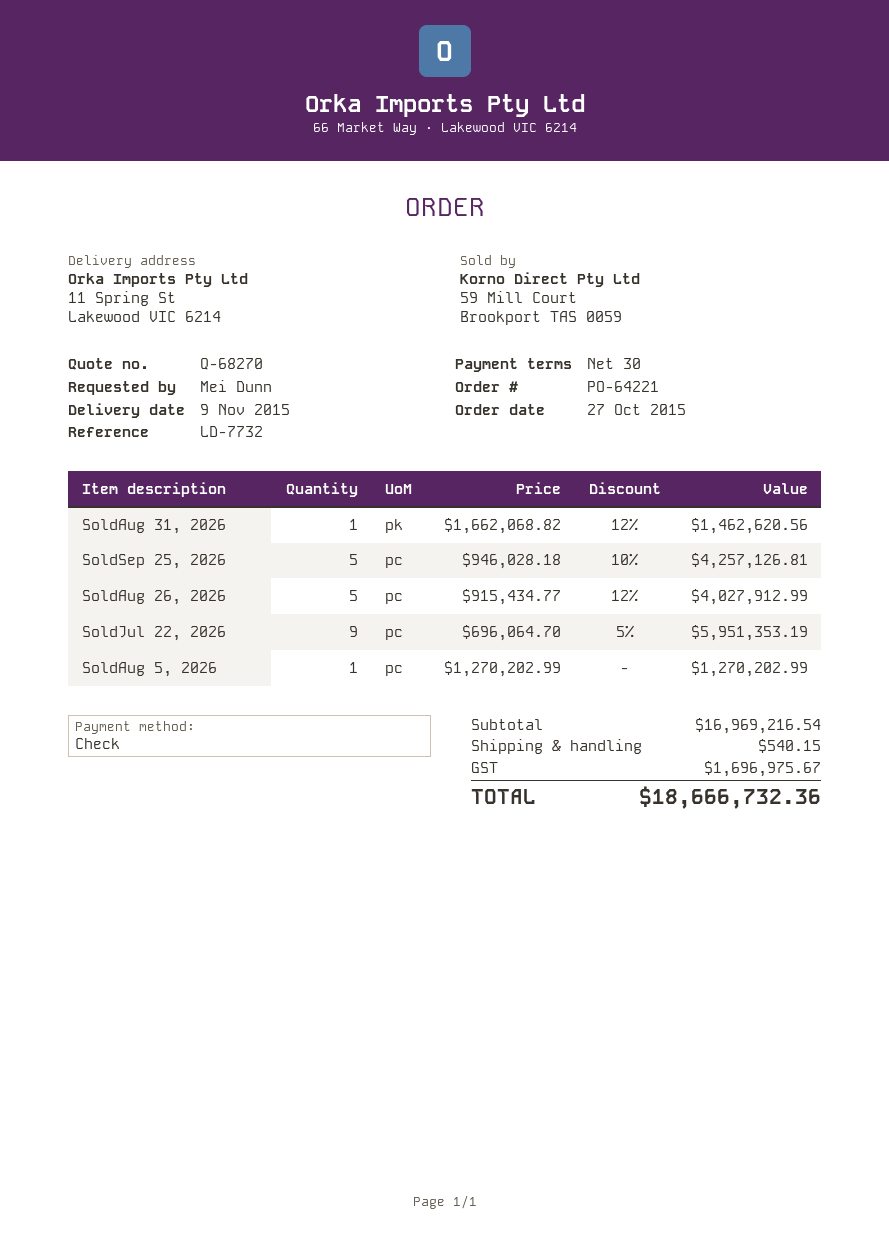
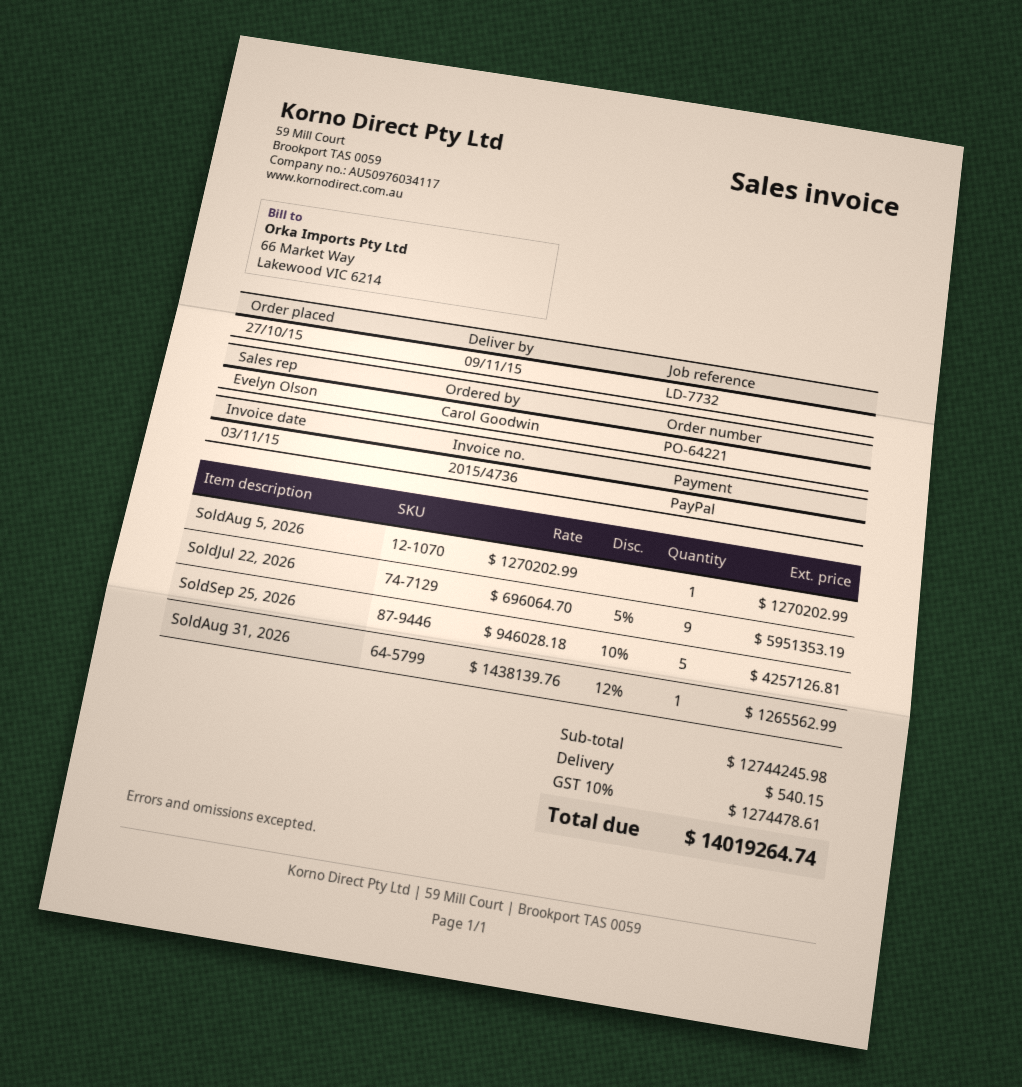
ordered by: Mei Dunn -> Carol Goodwin
payment method: cheque -> PayPal
SoldAug 31, 2026: 1 x 1662068.82 - 12% = 1462620.56 -> 1 x 1438139.76 - 12% = 1265562.99
SoldAug 26, 2026: 5 x 915434.77 - 12% = 4027912.99 -> none
subtotal: 16969216.54 -> 12744245.98
tax: 1696975.67 -> 1274478.61
total: 18666732.36 -> 14019264.74

